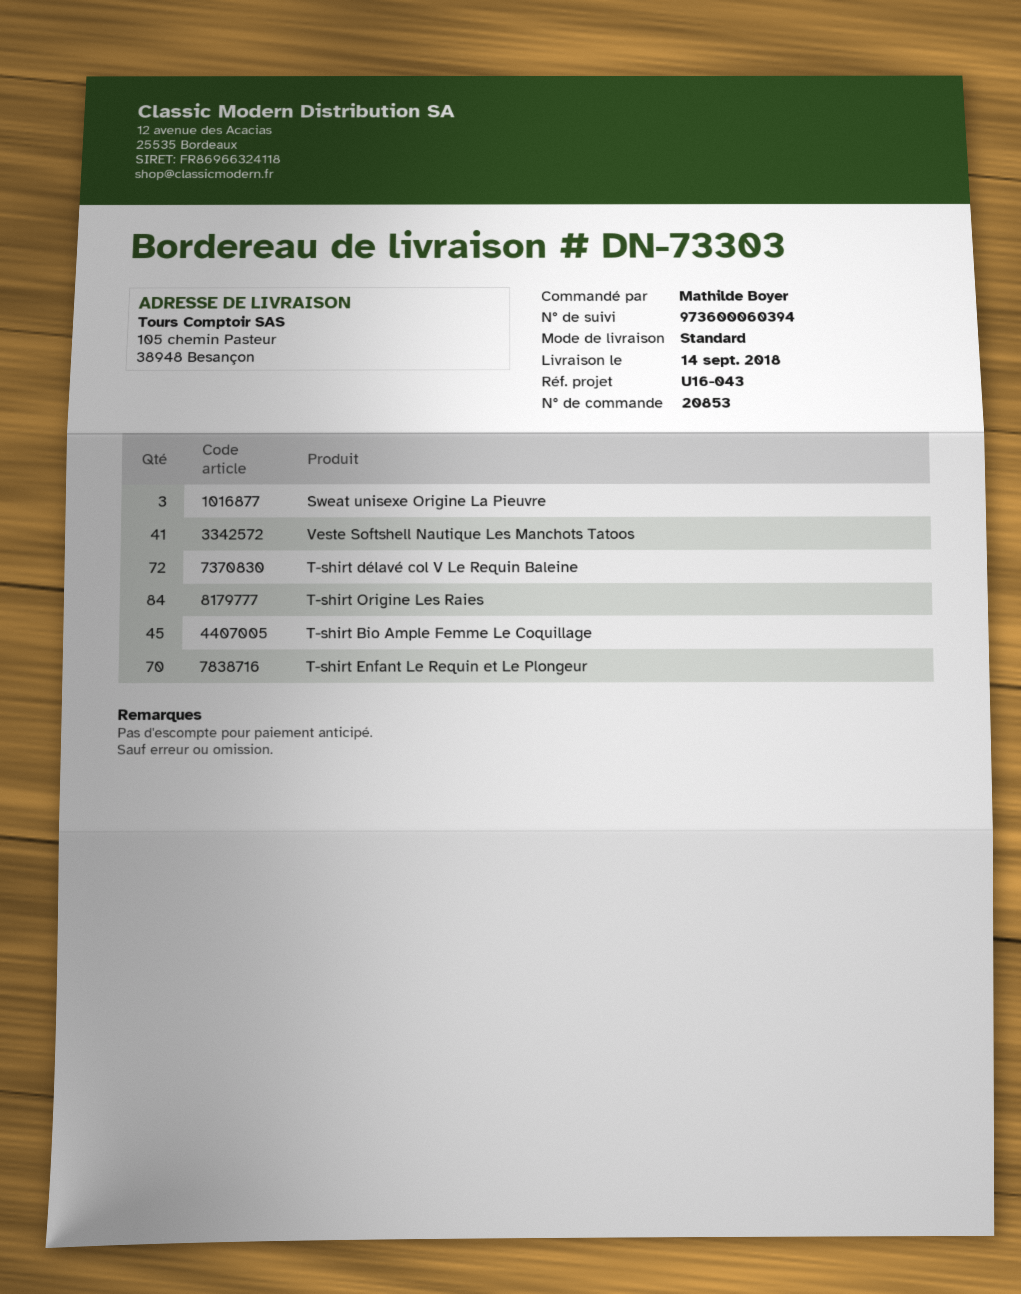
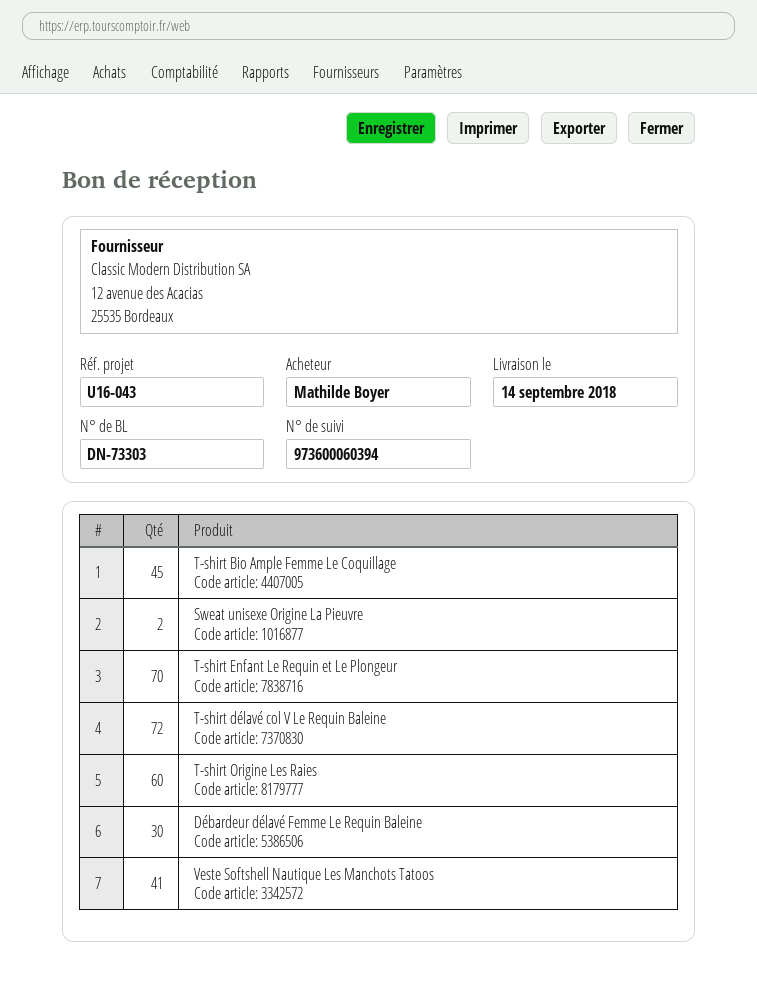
Sweat unisexe Origine La Pieuvre: 3 -> 2
T-shirt Origine Les Raies: 84 -> 60
Débardeur délavé Femme Le Requin Baleine: none -> 30

